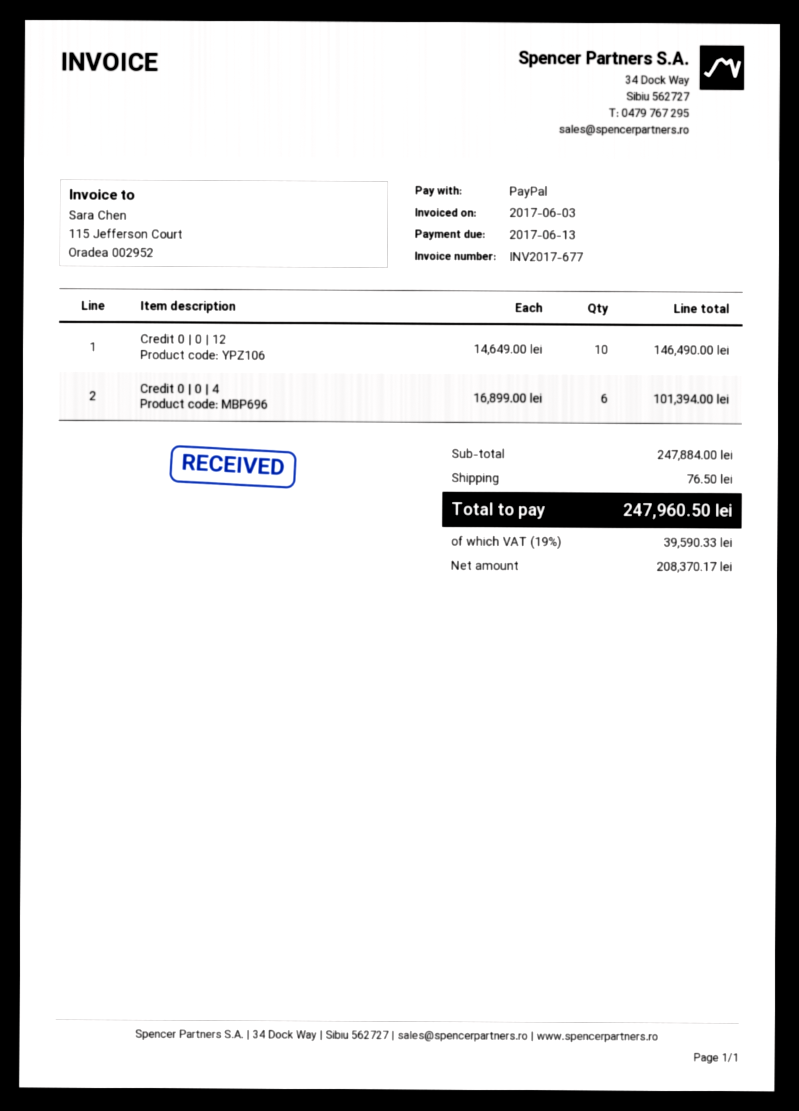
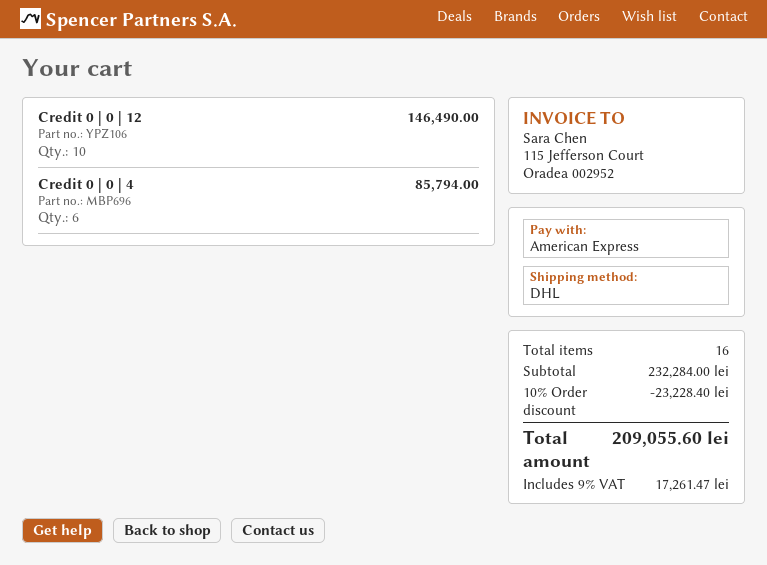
payment method: PayPal -> American Express
Credit 0 | 0 | 4: 6 for 101394.00 -> 6 for 85794.00
subtotal: 247884.00 -> 232284.00
discount: none -> 10% = 23228.40
shipping: 76.50 -> none
tax: 19% = 39590.33 -> 9% = 17261.47
total: 247960.50 -> 209055.60

